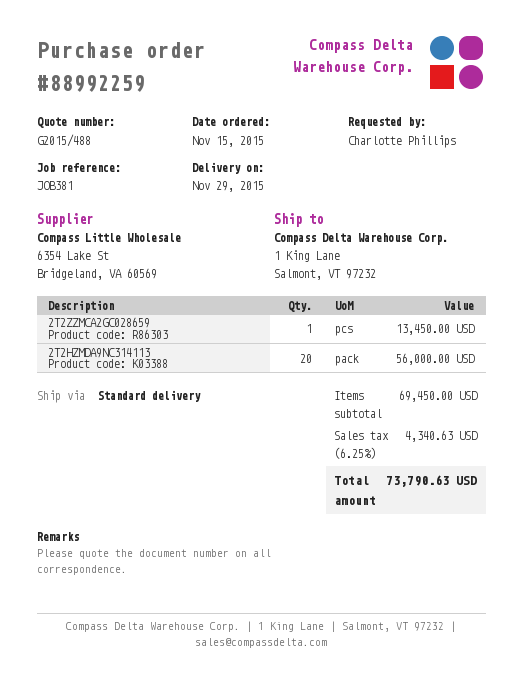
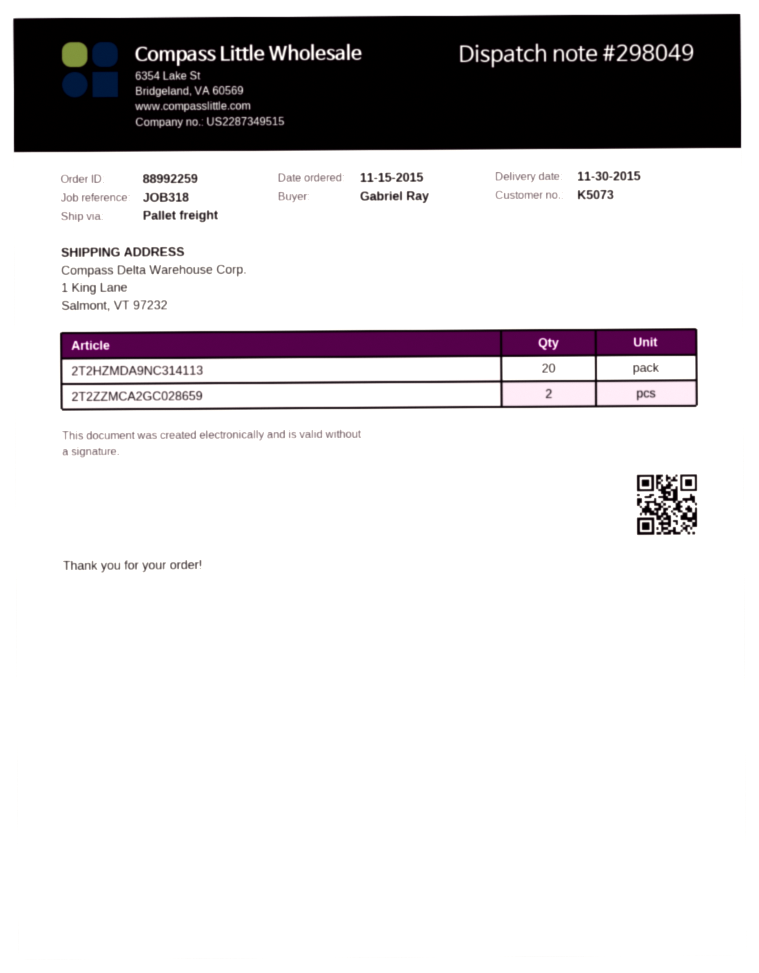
delivery date: 2015-11-29 -> 2015-11-30
reference: JOB381 -> JOB318
ordered by: Charlotte Phillips -> Gabriel Ray
shipping method: standard -> pallet freight
2T2ZZMCA2GC028659: 1 -> 2

